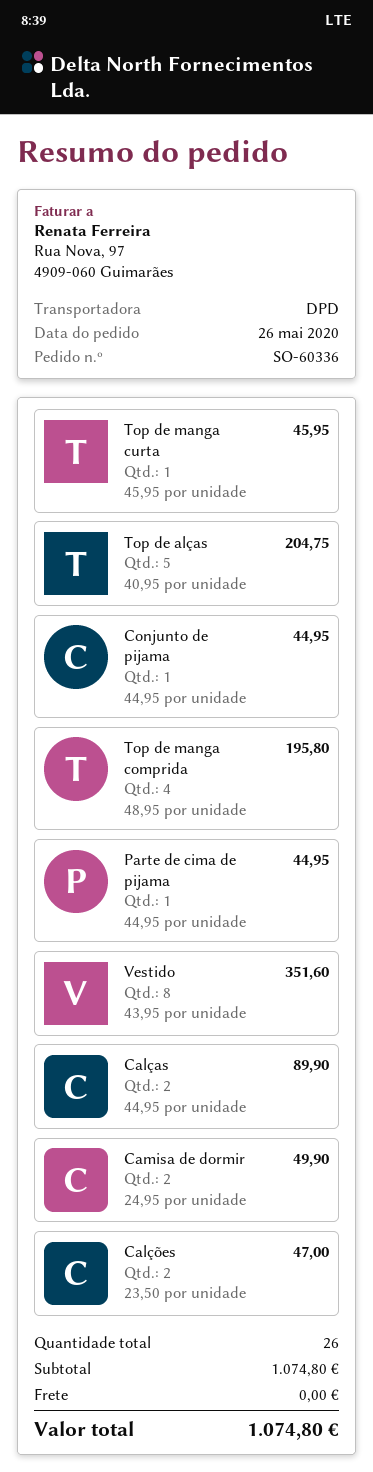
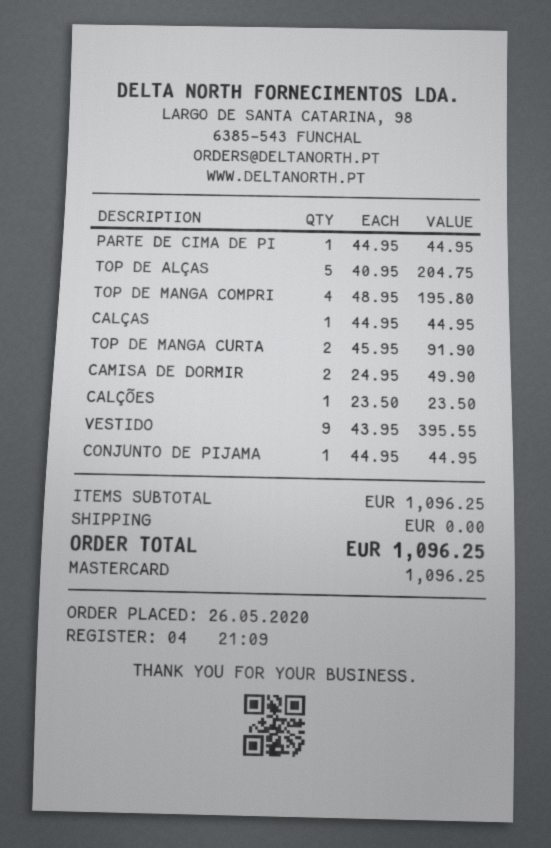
Top de manga curta: 1 x 45.95 = 45.95 -> 2 x 45.95 = 91.90
Vestido: 8 x 43.95 = 351.60 -> 9 x 43.95 = 395.55
Calças: 2 x 44.95 = 89.90 -> 1 x 44.95 = 44.95
Calções: 2 x 23.50 = 47.00 -> 1 x 23.50 = 23.50
subtotal: 1074.80 -> 1096.25
total: 1074.80 -> 1096.25

